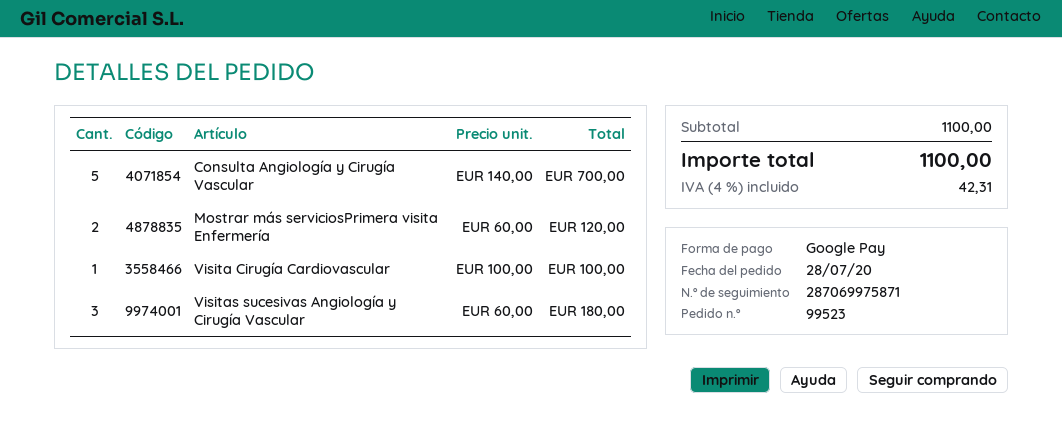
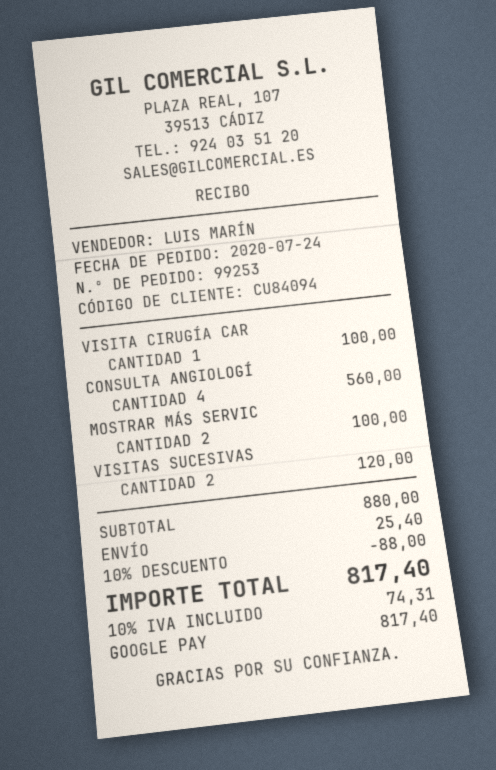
order number: 99523 -> 99253
order date: 2020-07-28 -> 2020-07-24
Consulta Angiología y Cirugía Vascular: 5 for 700.00 -> 4 for 560.00
Mostrar más serviciosPrimera visita Enfermería: 2 for 120.00 -> 2 for 100.00
Visitas sucesivas Angiología y Cirugía Vascular: 3 for 180.00 -> 2 for 120.00
subtotal: 1100.00 -> 880.00
discount: none -> 10% = 88.00
shipping: none -> 25.40
tax: 4% = 42.31 -> 10% = 74.31
total: 1100.00 -> 817.40

